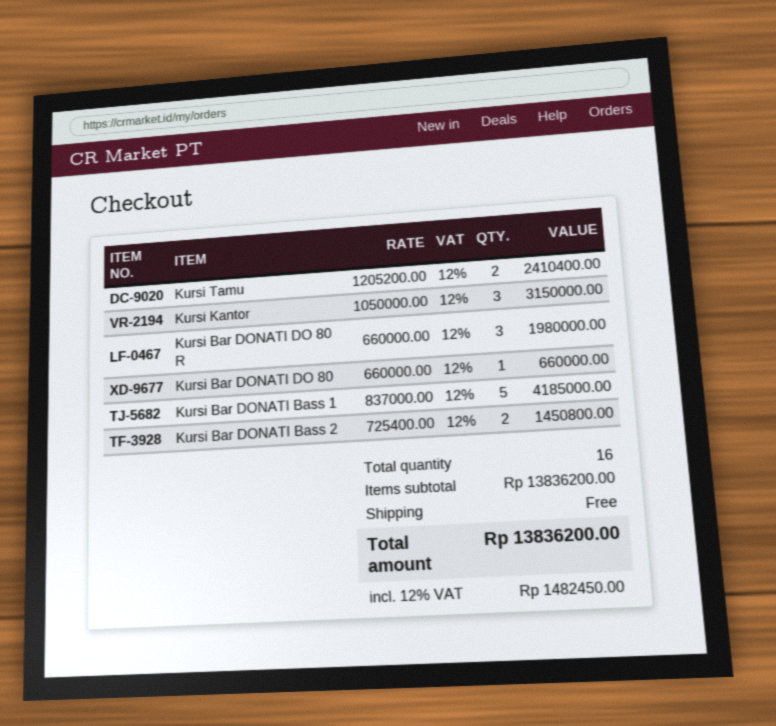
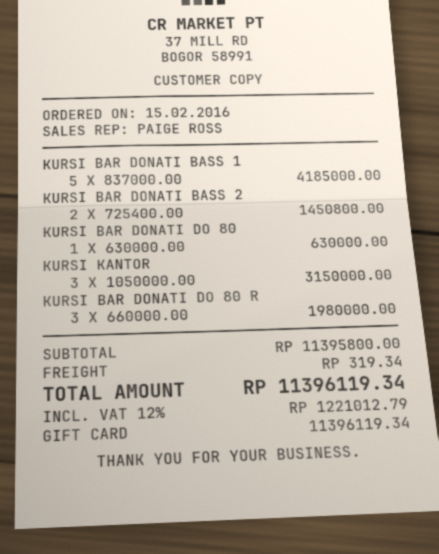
Kursi Tamu: 2 x 1205200.00 = 2410400.00 -> none
Kursi Bar DONATI DO 80: 1 x 660000.00 = 660000.00 -> 1 x 630000.00 = 630000.00
subtotal: 13836200.00 -> 11395800.00
shipping: 0.00 -> 319.34
tax: 12% = 1482450.00 -> 12% = 1221012.79
total: 13836200.00 -> 11396119.34

